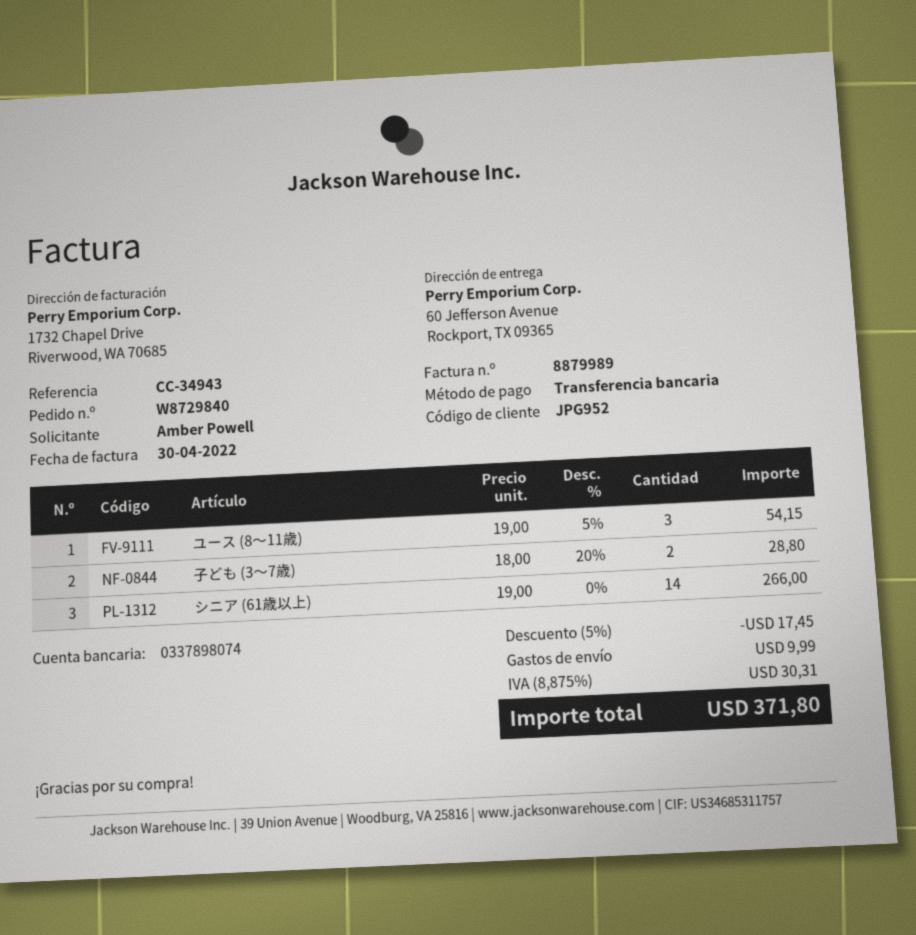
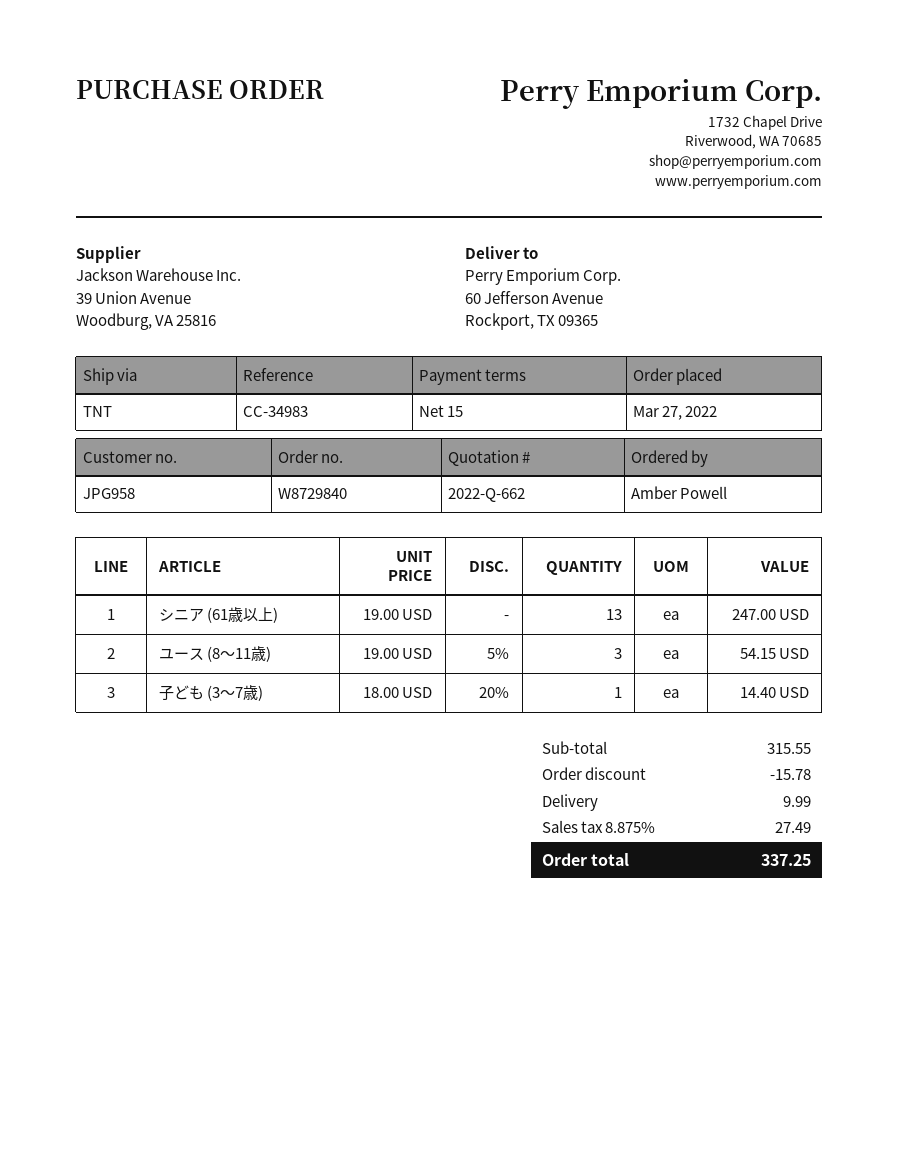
customer number: JPG952 -> JPG958
reference: CC-34943 -> CC-34983
子ども (3〜7歳): 2 x 18.00 - 20% = 28.80 -> 1 x 18.00 - 20% = 14.40
シニア (61歳以上): 14 x 19.00 = 266.00 -> 13 x 19.00 = 247.00
discount: 17.45 -> 15.78
tax: 8.875% = 30.31 -> 8.875% = 27.49
total: 371.80 -> 337.25

